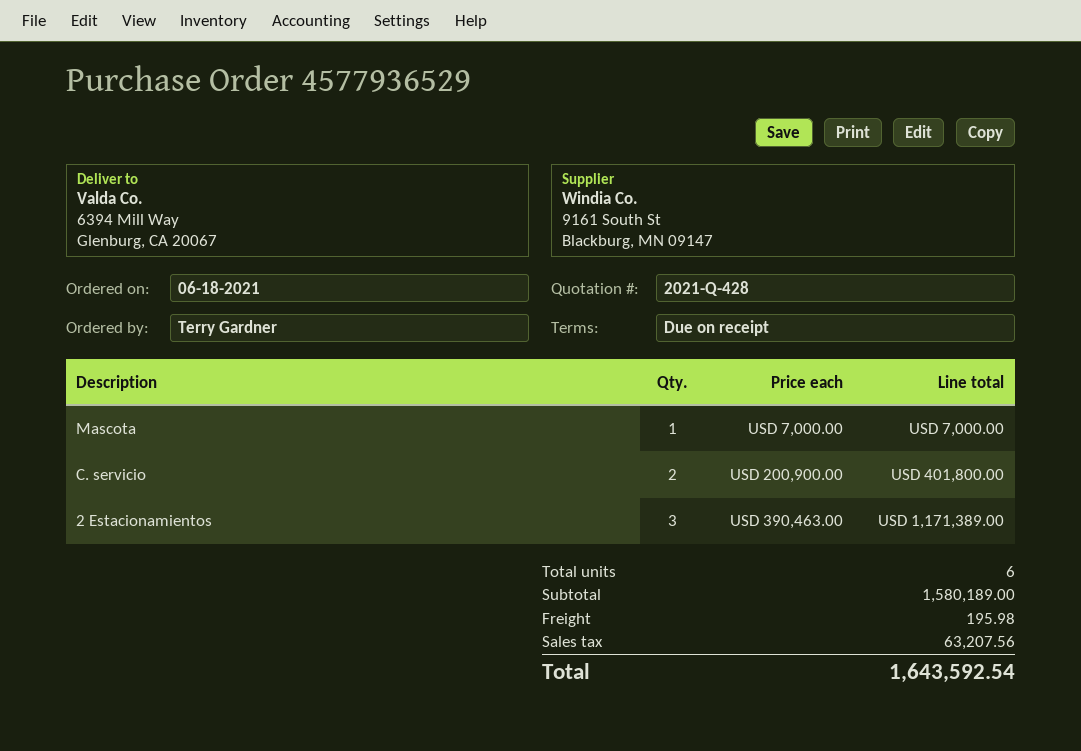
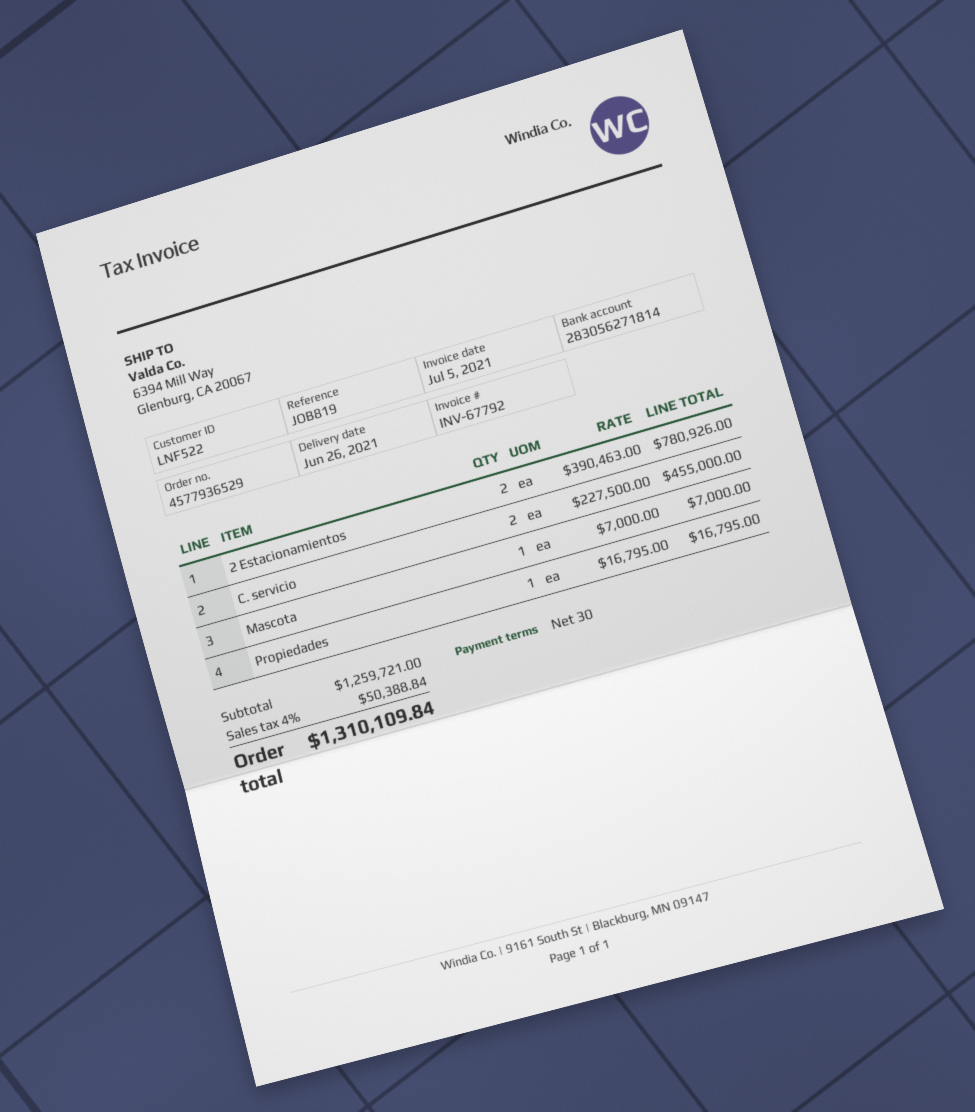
payment terms: on receipt -> 30 days
C. servicio: 2 x 200900.00 = 401800.00 -> 2 x 227500.00 = 455000.00
2 Estacionamientos: 3 x 390463.00 = 1171389.00 -> 2 x 390463.00 = 780926.00
Propiedades: none -> 1 x 16795.00 = 16795.00
subtotal: 1580189.00 -> 1259721.00
shipping: 195.98 -> none
tax: 63207.56 -> 50388.84
total: 1643592.54 -> 1310109.84

